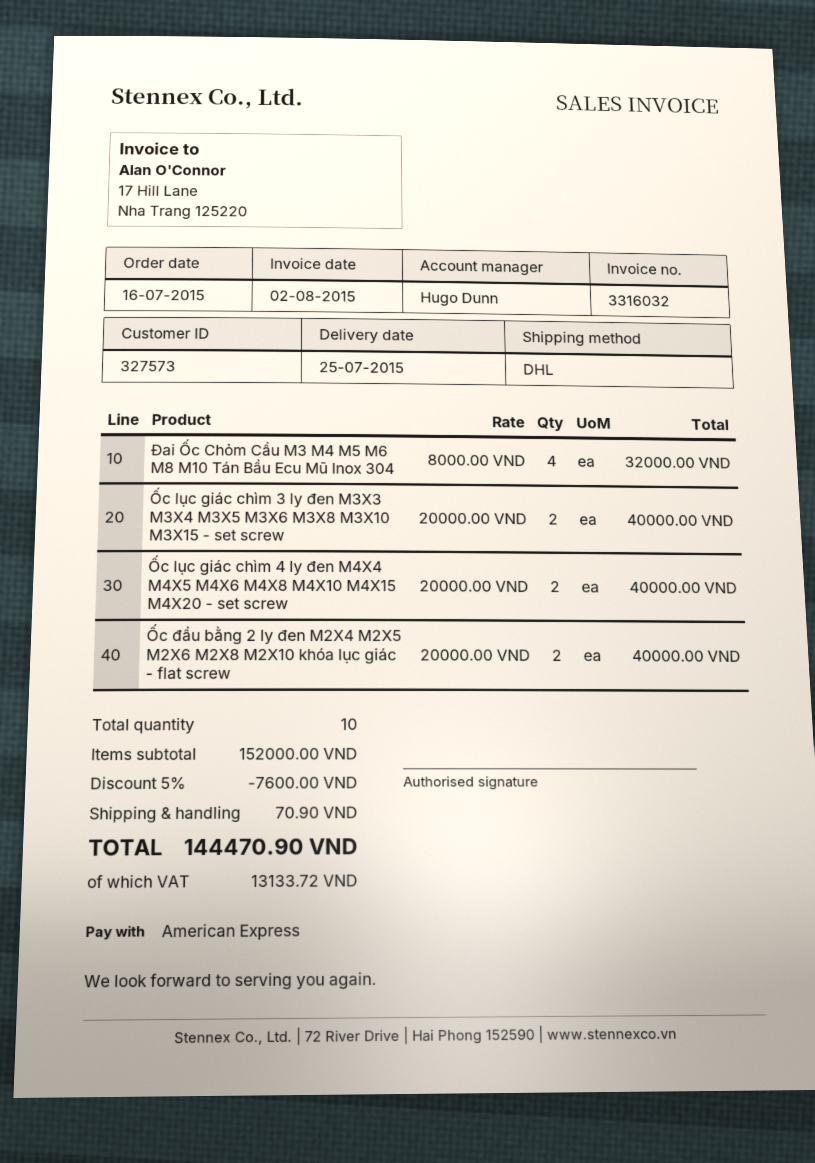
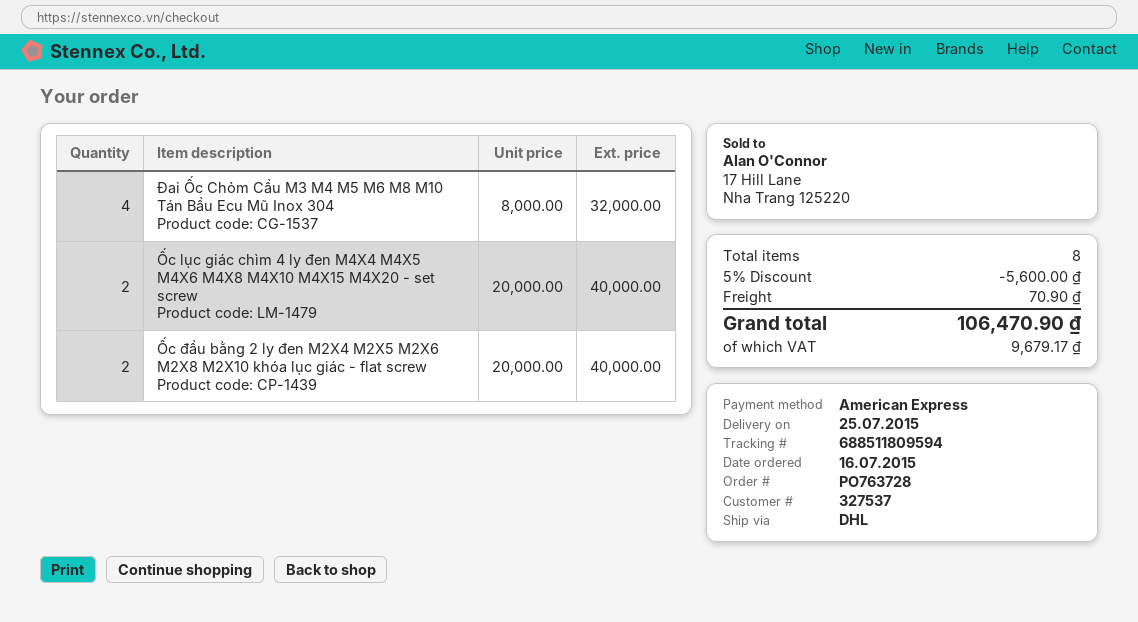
customer number: 327573 -> 327537
Ốc lục giác chìm 3 ly đen M3X3 M3X4 M3X5 M3X6 M3X8 M3X10 M3X15 - set screw: 2 x 20000.00 = 40000.00 -> none
total quantity: 10 -> 8
discount: 5% = 7600.00 -> 5% = 5600.00
tax: 13133.72 -> 9679.17
total: 144470.90 -> 106470.90

